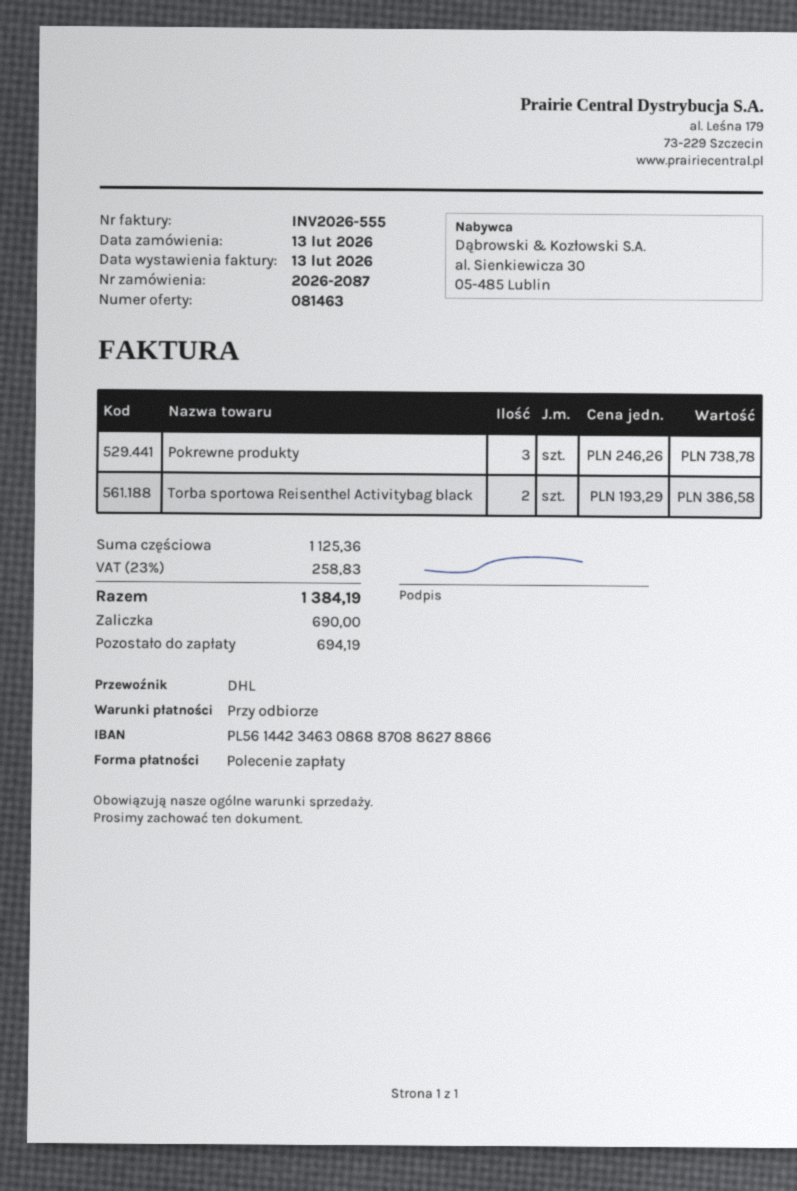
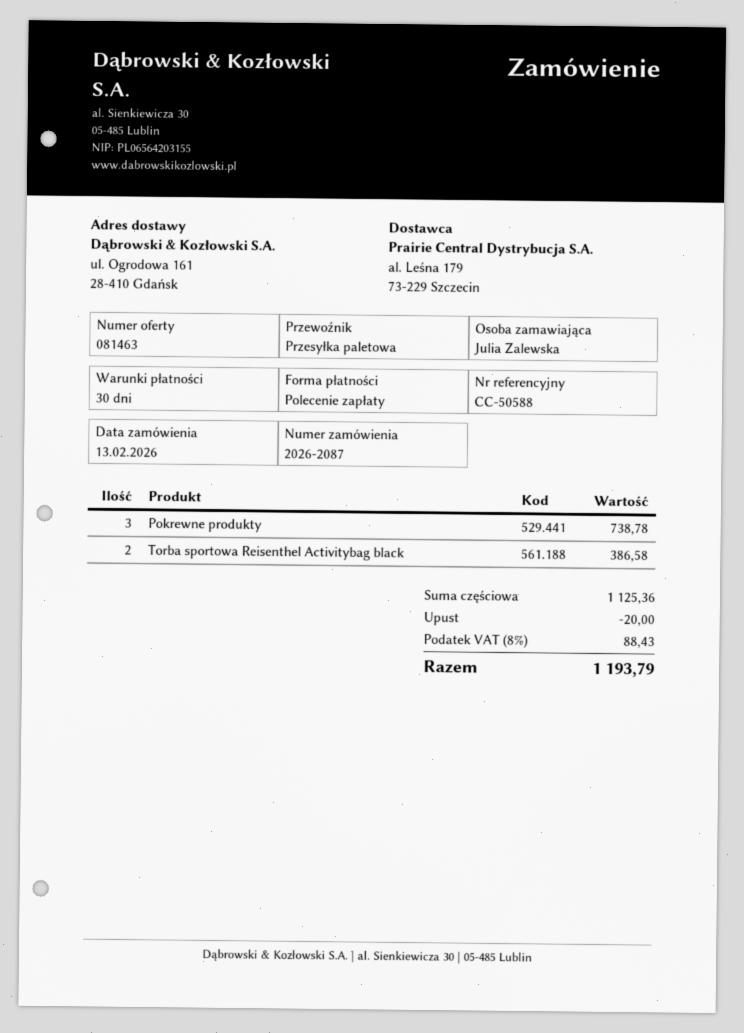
payment terms: on receipt -> 30 days
shipping method: DHL -> pallet freight
discount: none -> 20.00
tax: 23% = 258.83 -> 8% = 88.43
total: 1384.19 -> 1193.79

